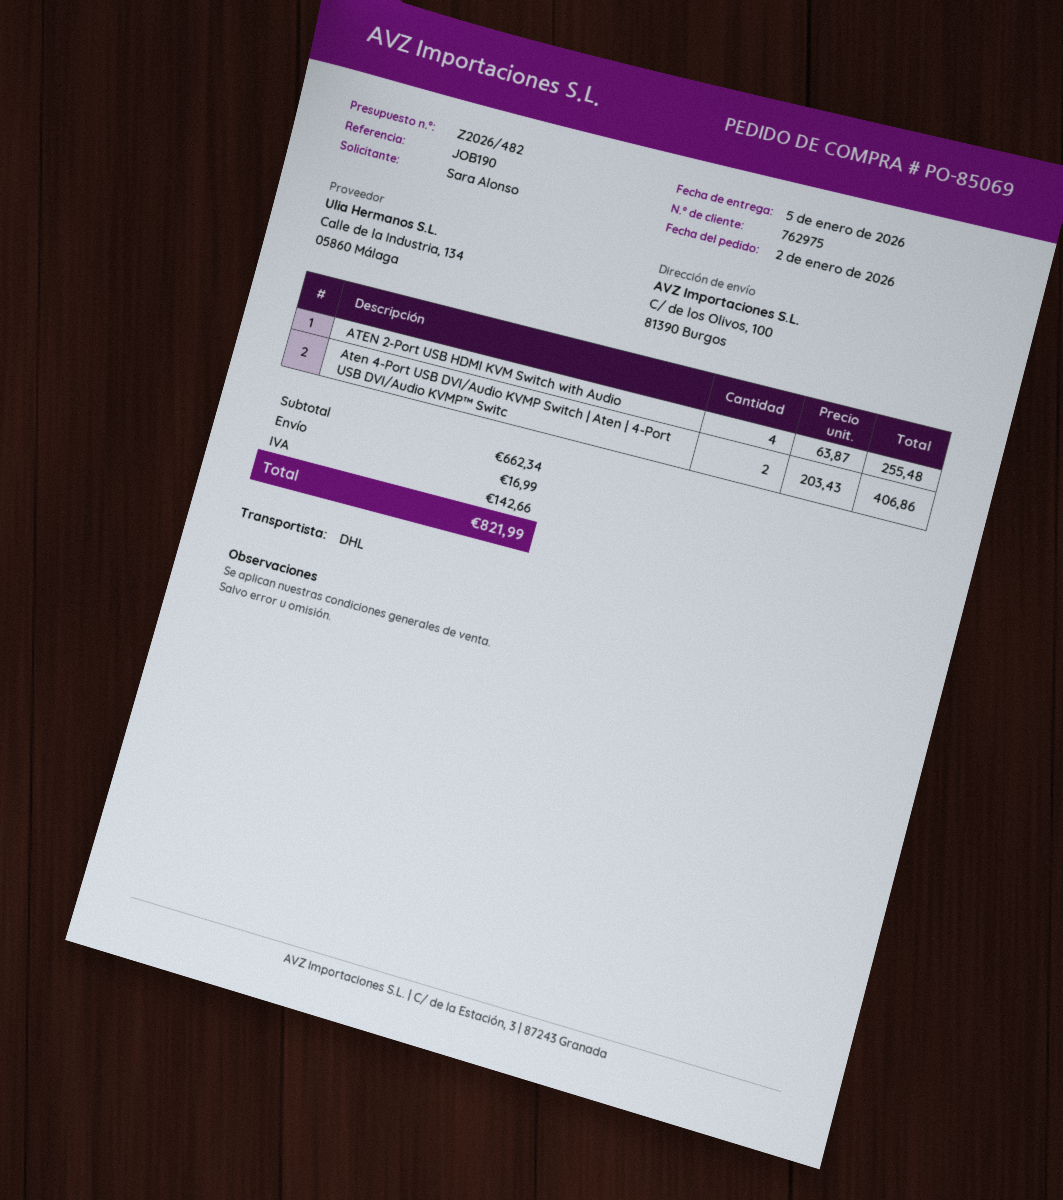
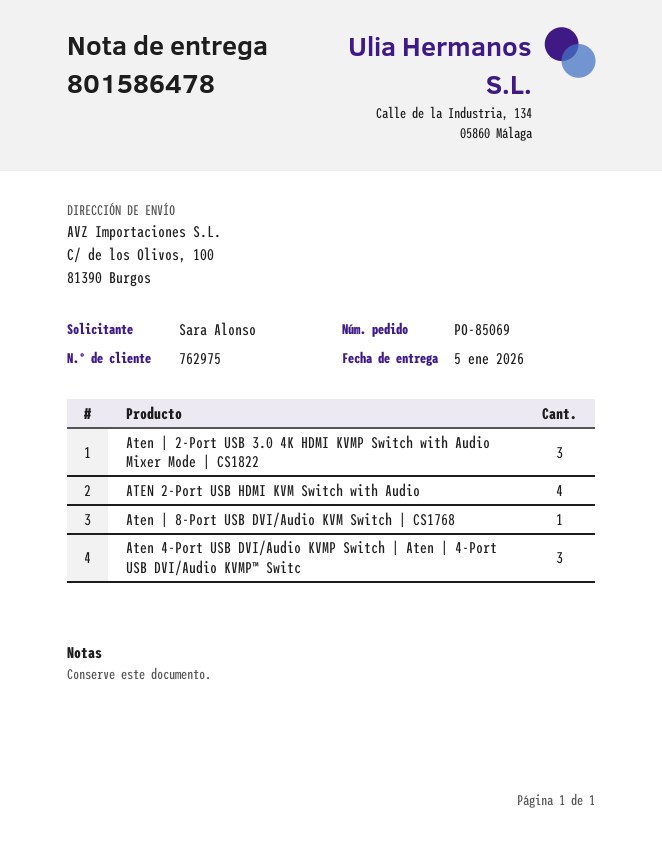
Aten 4-Port USB DVI/Audio KVMP Switch | Aten | 4-Port USB DVI/Audio KVMP™ Switc: 2 -> 3
Aten | 2-Port USB 3.0 4K HDMI KVMP Switch with Audio Mixer Mode | CS1822: none -> 3
Aten | 8-Port USB DVI/Audio KVM Switch | CS1768: none -> 1

